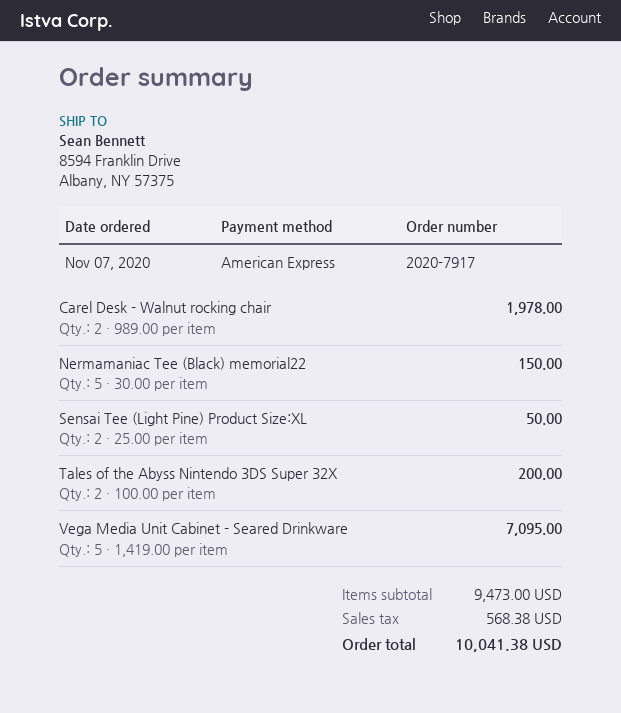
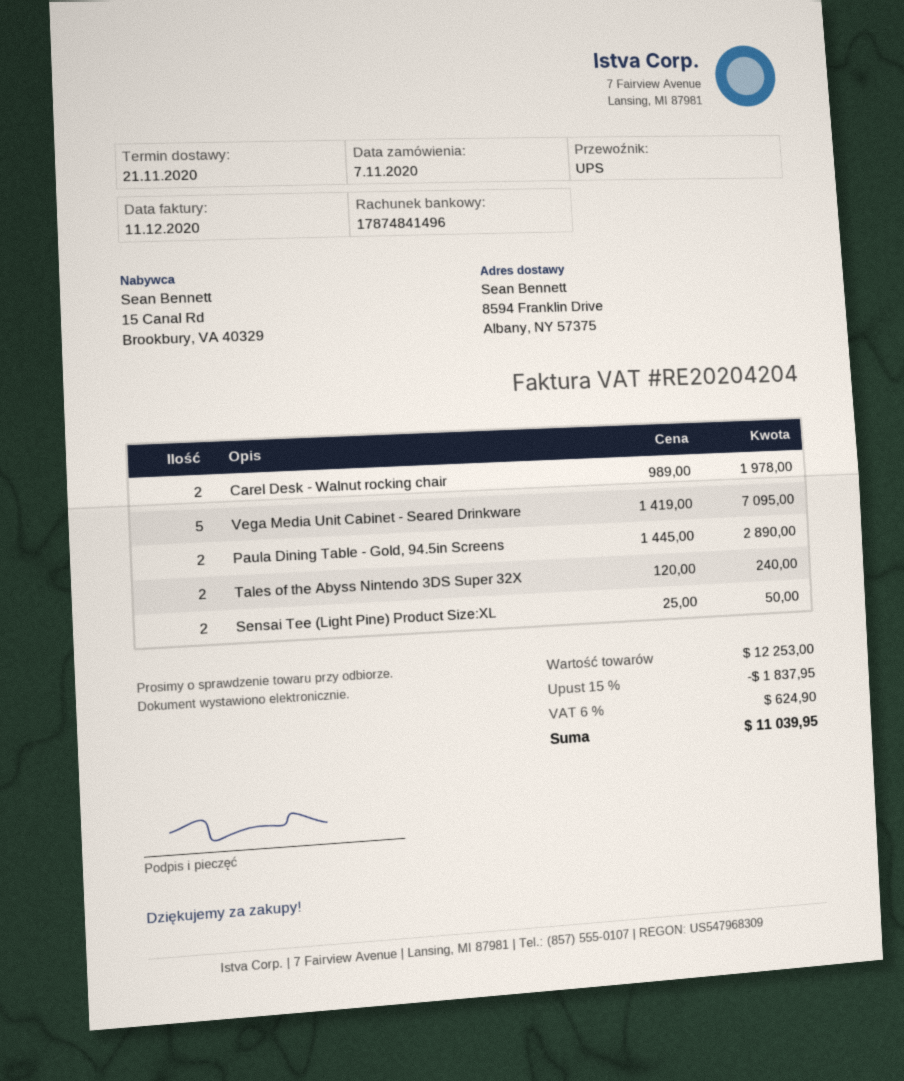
Nermamaniac Tee (Black) memorial22: 5 x 30.00 = 150.00 -> none
Tales of the Abyss Nintendo 3DS Super 32X: 2 x 100.00 = 200.00 -> 2 x 120.00 = 240.00
Paula Dining Table - Gold, 94.5in Screens: none -> 2 x 1445.00 = 2890.00
subtotal: 9473.00 -> 12253.00
discount: none -> 15% = 1837.95
tax: 568.38 -> 624.90
total: 10041.38 -> 11039.95

